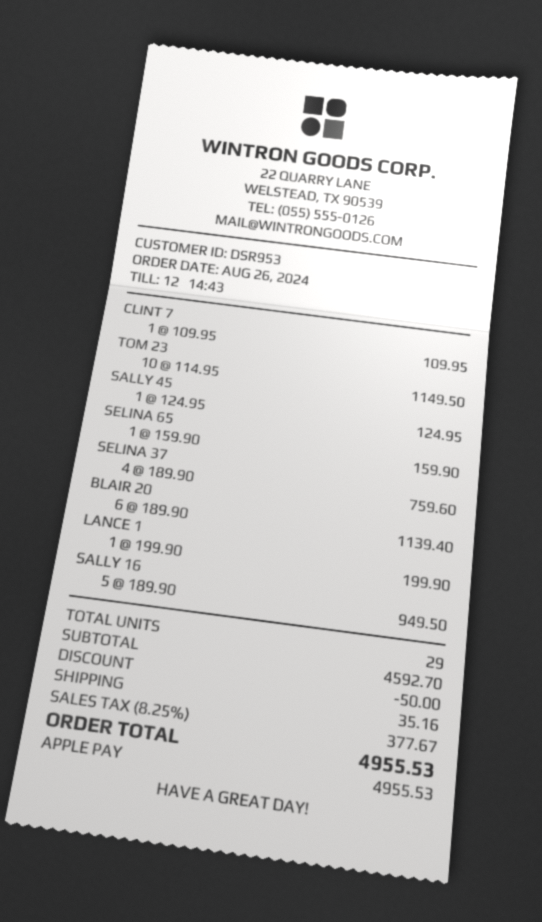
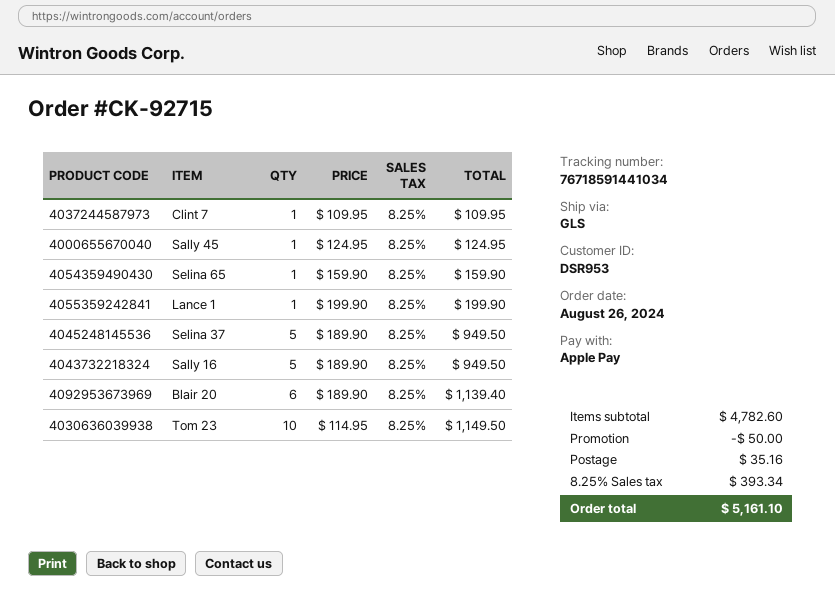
SELINA 37: 4 x 189.90 = 759.60 -> 5 x 189.90 = 949.50
subtotal: 4592.70 -> 4782.60
tax: 8.25% = 377.67 -> 8.25% = 393.34
total: 4955.53 -> 5161.10

